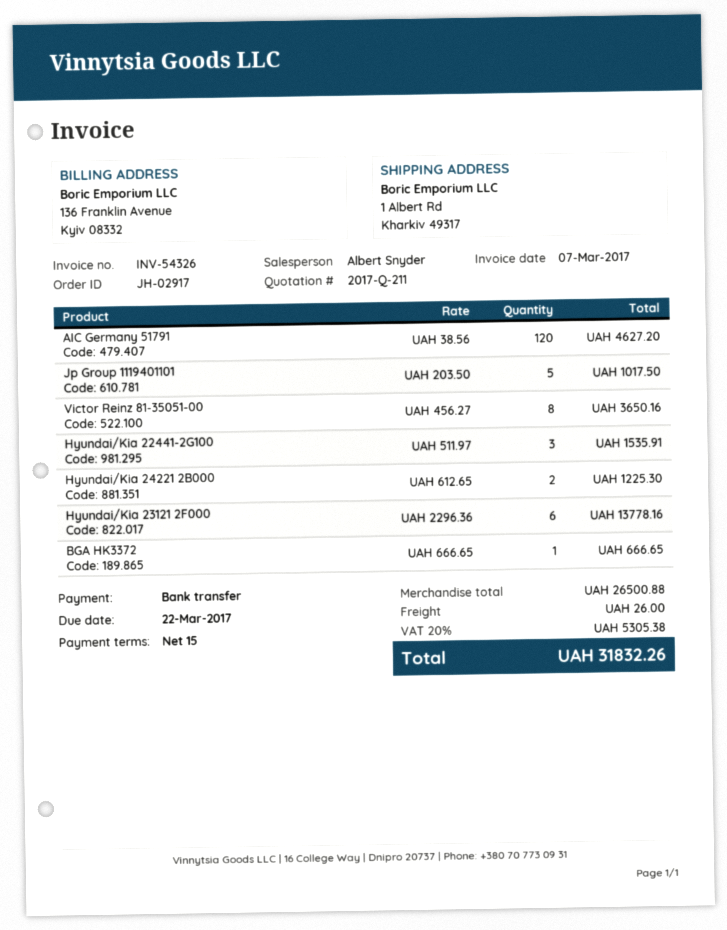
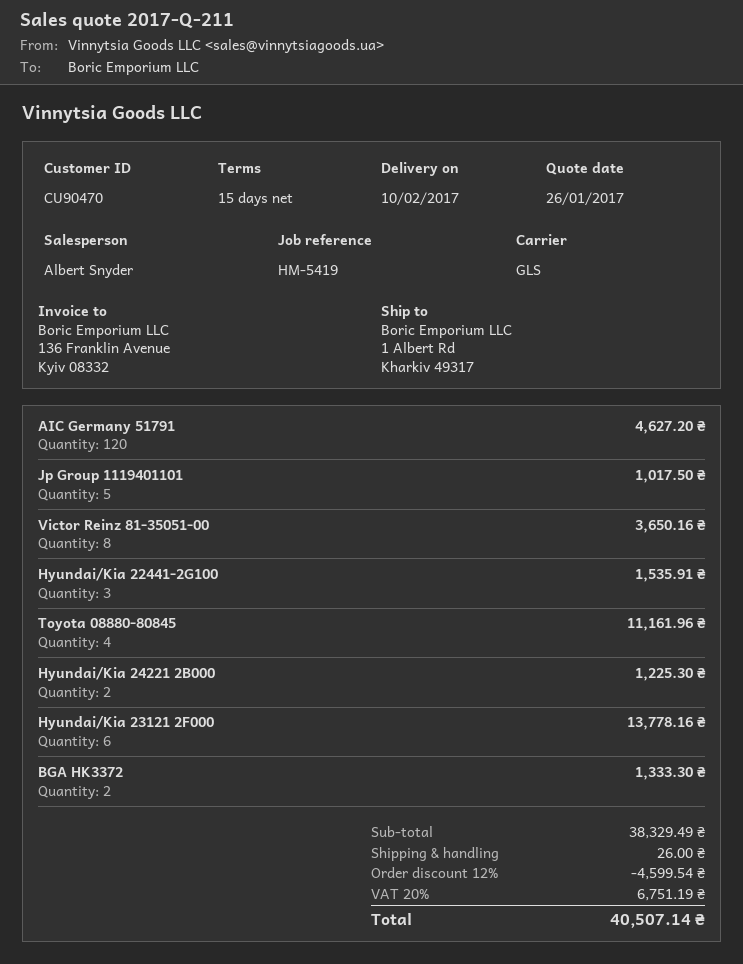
BGA HK3372: 1 for 666.65 -> 2 for 1333.30
Toyota 08880-80845: none -> 4 for 11161.96
subtotal: 26500.88 -> 38329.49
discount: none -> 12% = 4599.54
tax: 20% = 5305.38 -> 20% = 6751.19
total: 31832.26 -> 40507.14

